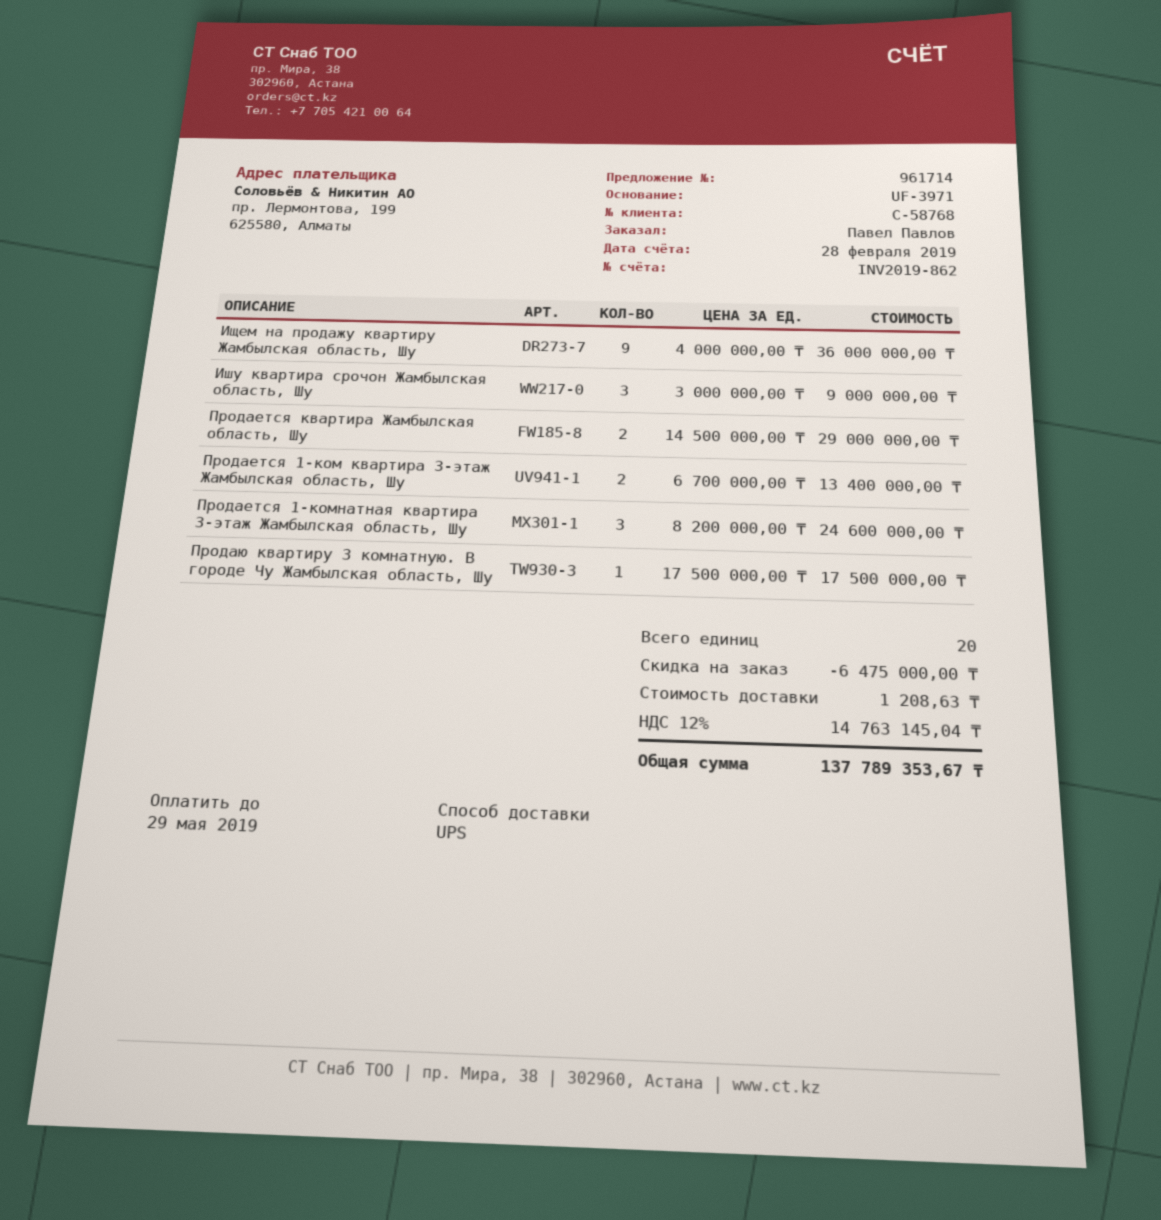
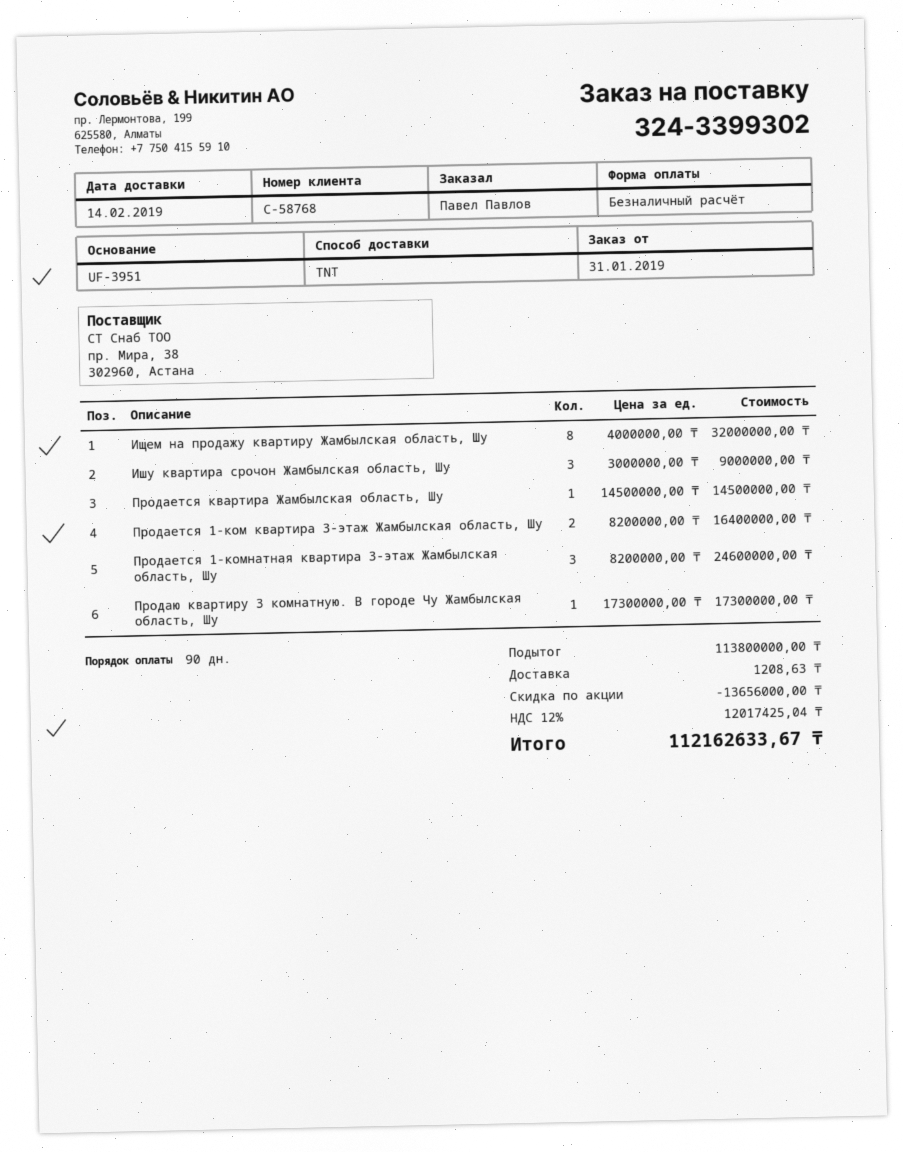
reference: UF-3971 -> UF-3951
shipping method: UPS -> TNT
Ищем на продажу квартиру Жамбылская область, Шу: 9 x 4000000.00 = 36000000.00 -> 8 x 4000000.00 = 32000000.00
Продается квартира Жамбылская область, Шу: 2 x 14500000.00 = 29000000.00 -> 1 x 14500000.00 = 14500000.00
Продается 1-ком квартира 3-этаж Жамбылская область, Шу: 2 x 6700000.00 = 13400000.00 -> 2 x 8200000.00 = 16400000.00
Продаю квартиру 3 комнатную. В городе Чу Жамбылская область, Шу: 1 x 17500000.00 = 17500000.00 -> 1 x 17300000.00 = 17300000.00
discount: 6475000.00 -> 13656000.00
tax: 12% = 14763145.04 -> 12% = 12017425.04
total: 137789353.67 -> 112162633.67

